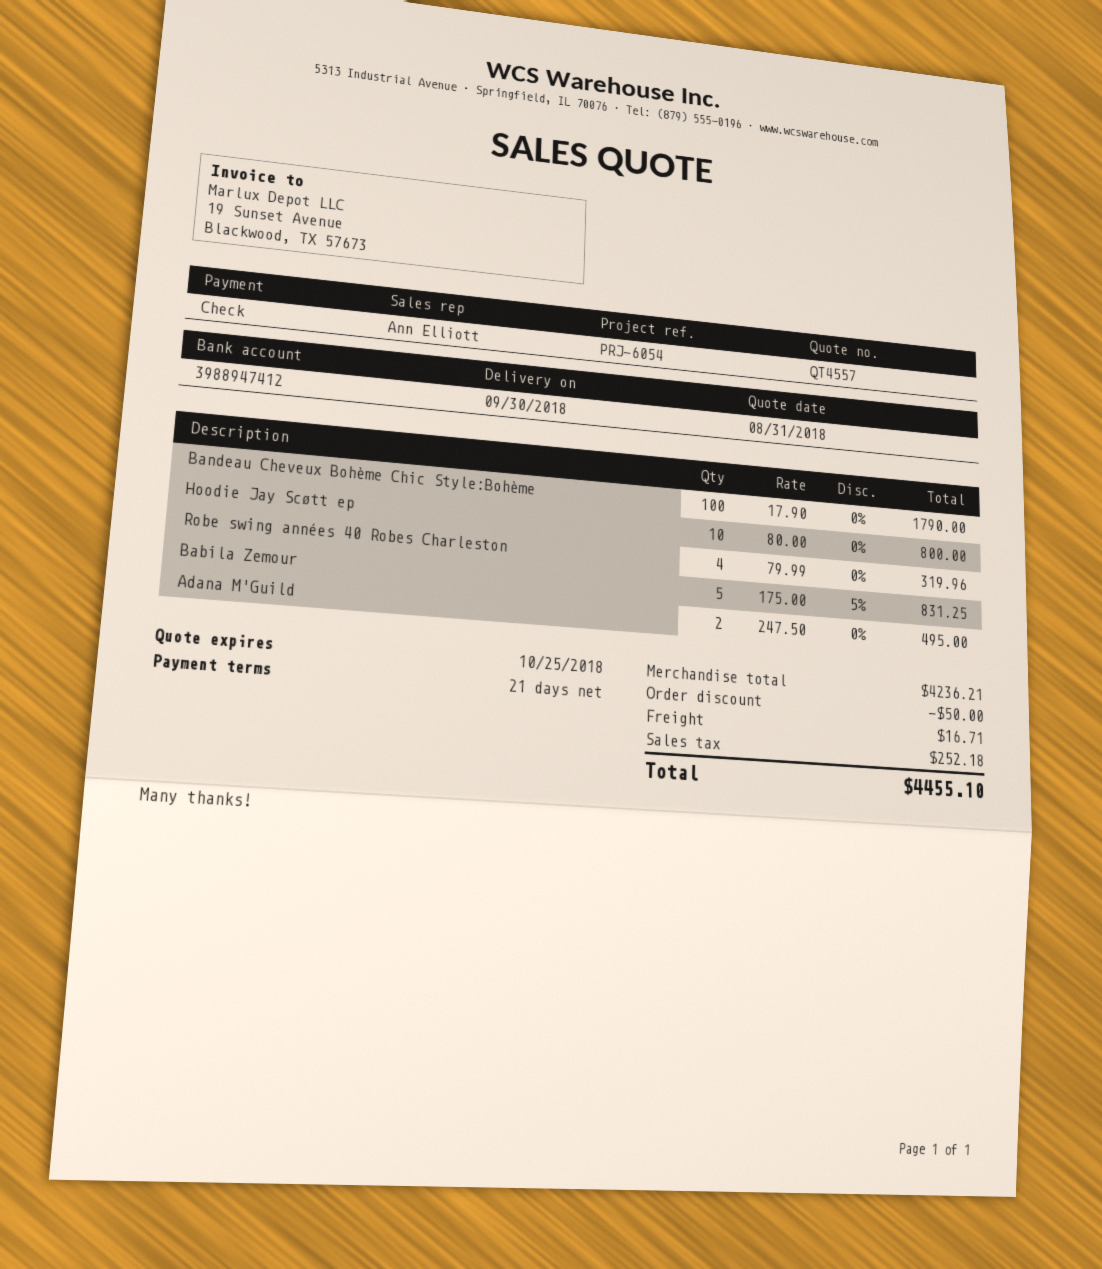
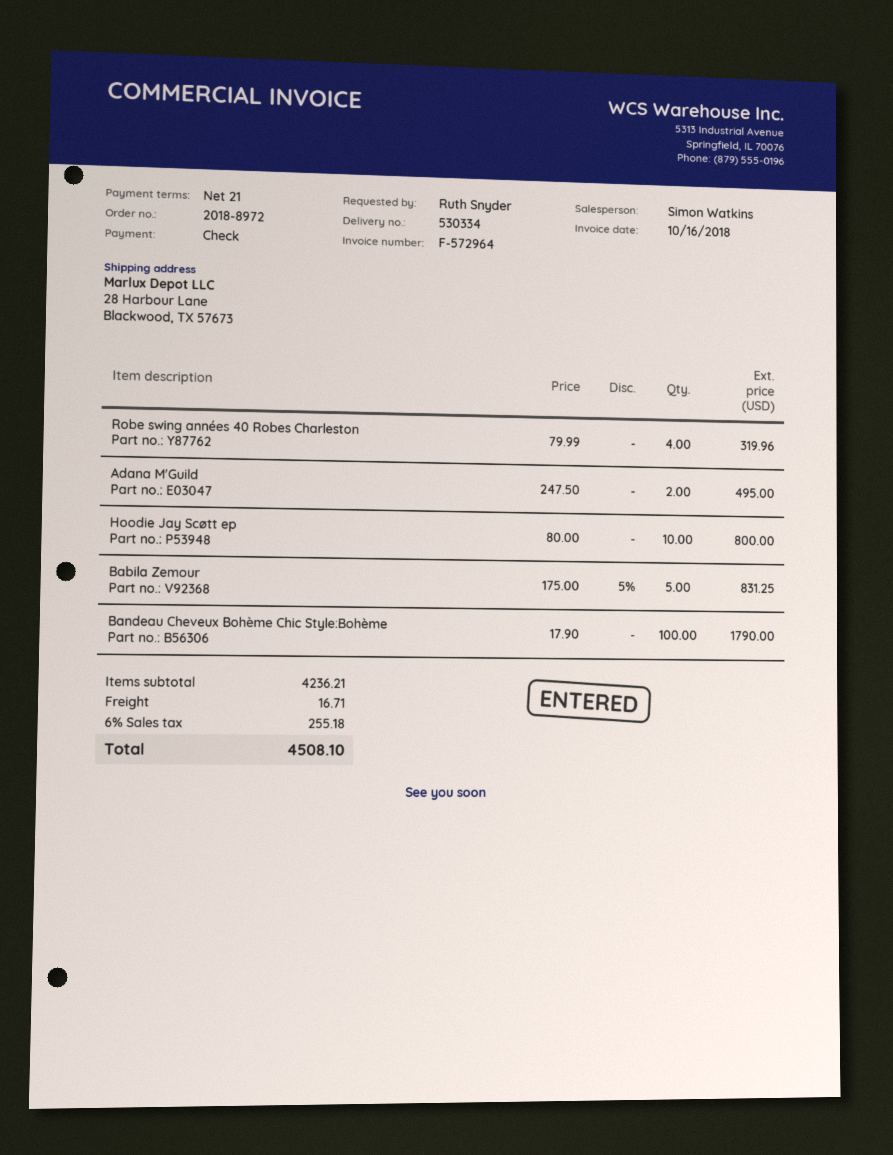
sales rep: Ann Elliott -> Simon Watkins
discount: 50.00 -> none
tax: 252.18 -> 255.18
total: 4455.10 -> 4508.10

